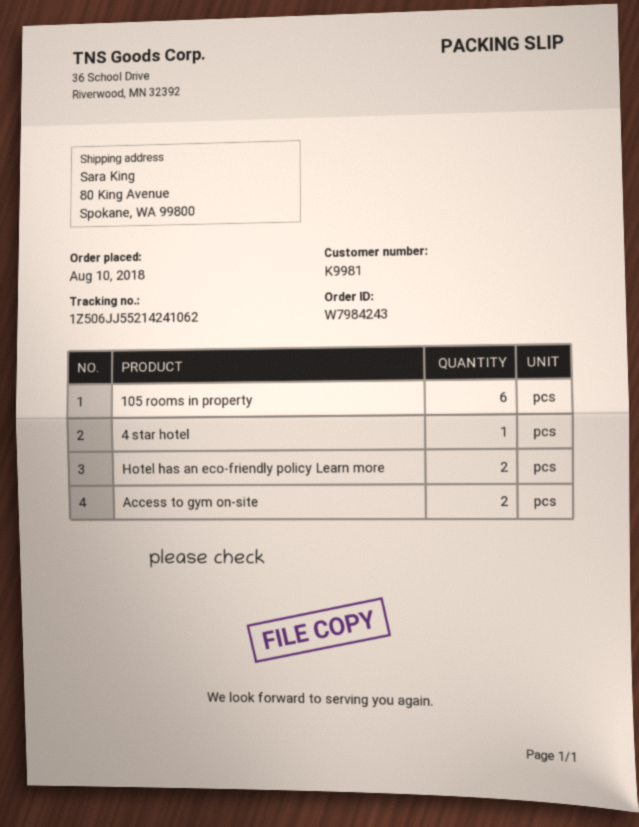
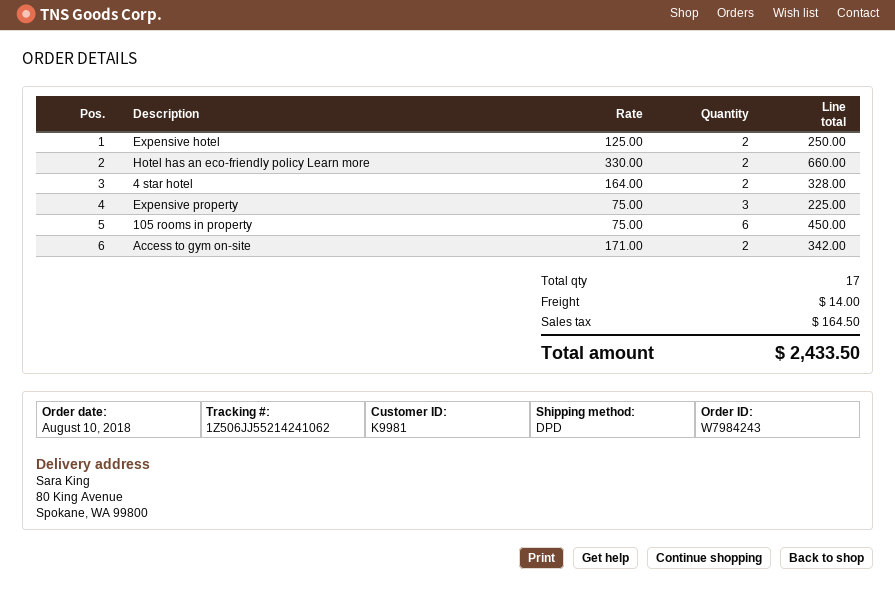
4 star hotel: 1 -> 2
Expensive hotel: none -> 2
Expensive property: none -> 3

